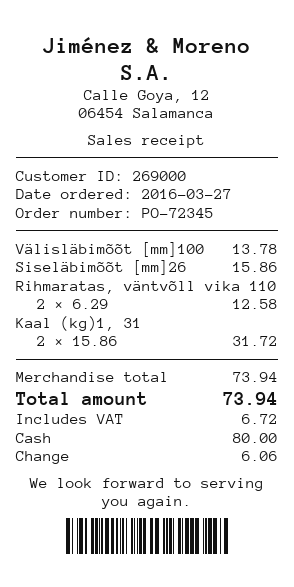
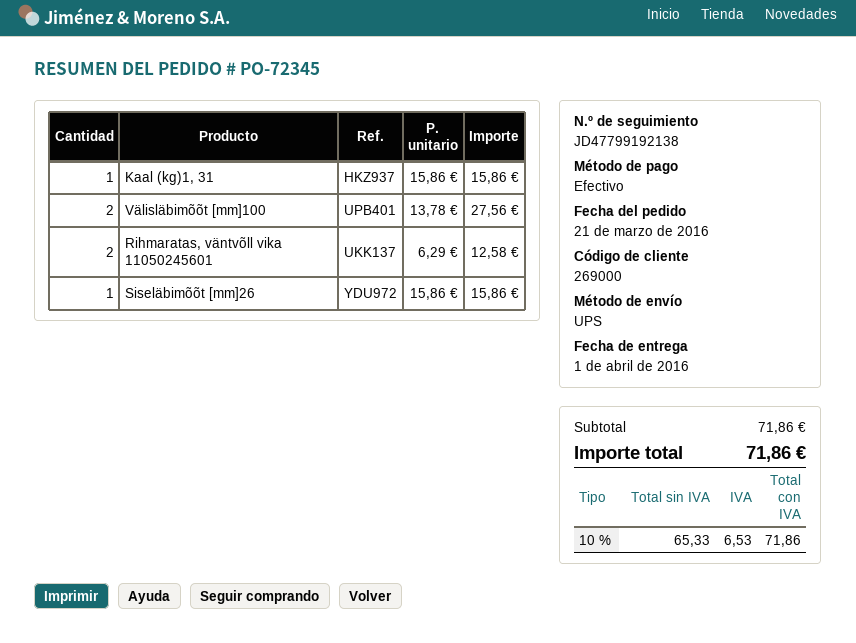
order date: 2016-03-27 -> 2016-03-21
Välisläbimõõt [mm]100: 1 x 13.78 = 13.78 -> 2 x 13.78 = 27.56
Kaal (kg)1, 31: 2 x 15.86 = 31.72 -> 1 x 15.86 = 15.86
subtotal: 73.94 -> 71.86
tax: 6.72 -> 6.53
total: 73.94 -> 71.86

